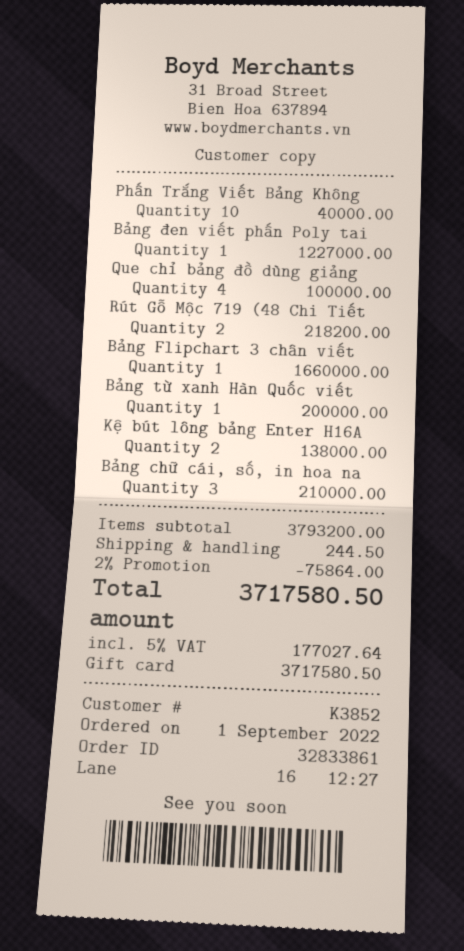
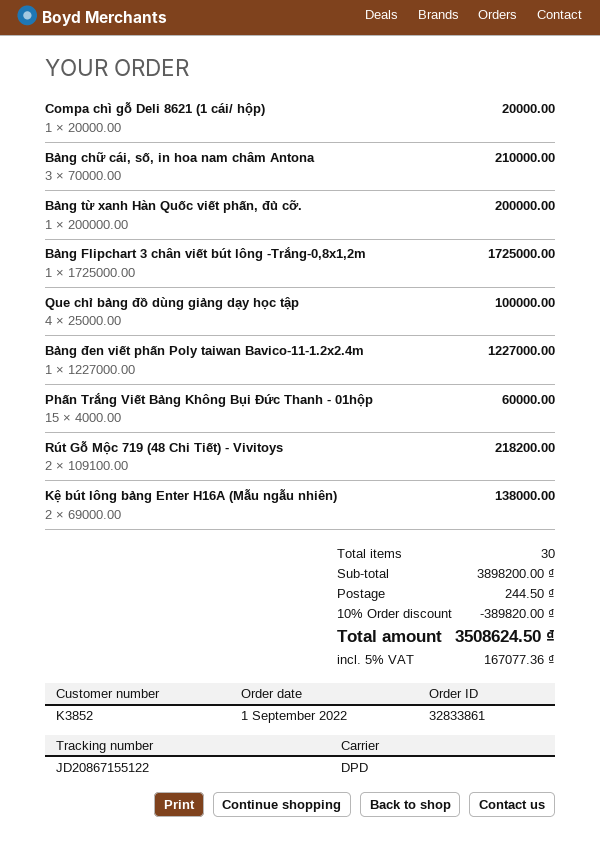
Phấn Trắng Viết Bảng Không: 10 for 40000.00 -> 15 for 60000.00
Bảng Flipchart 3 chân viết: 1 for 1660000.00 -> 1 for 1725000.00
Compa chì gỗ Deli 8621 (1 cái/ hộp): none -> 1 for 20000.00
subtotal: 3793200.00 -> 3898200.00
discount: 2% = 75864.00 -> 10% = 389820.00
tax: 5% = 177027.64 -> 5% = 167077.36
total: 3717580.50 -> 3508624.50

